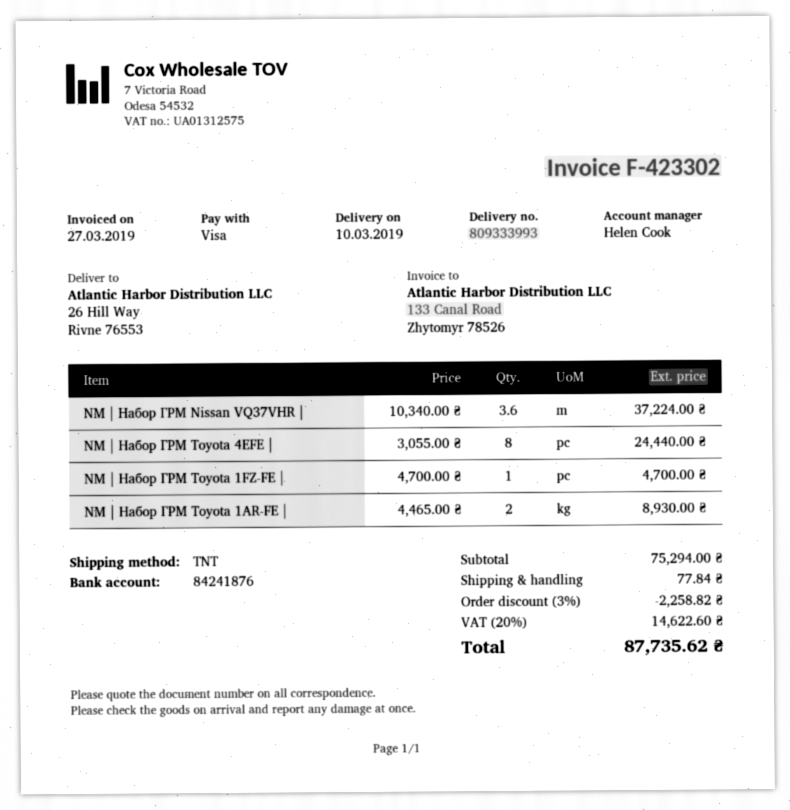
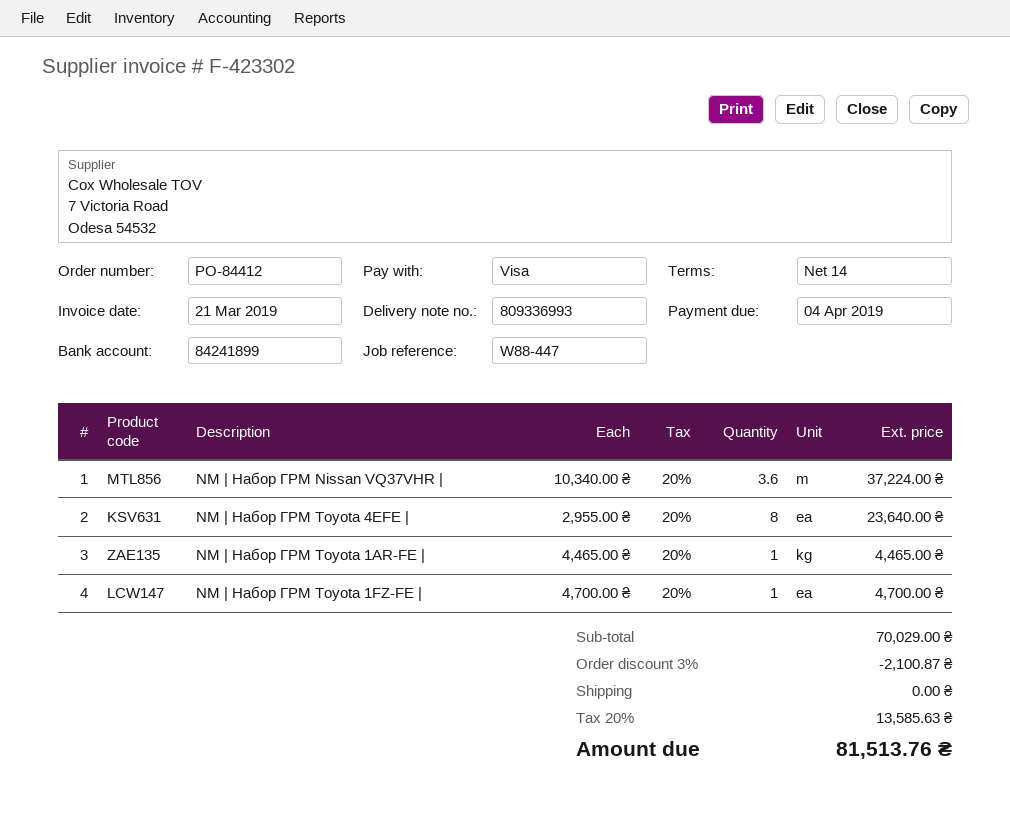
delivery note number: 809333993 -> 809336993
invoice date: 2019-03-27 -> 2019-03-21
bank account: 84241876 -> 84241899
NM | Набор ГРМ Toyota 4EFE |: 8 x 3055.00 = 24440.00 -> 8 x 2955.00 = 23640.00
NM | Набор ГРМ Toyota 1AR-FE |: 2 x 4465.00 = 8930.00 -> 1 x 4465.00 = 4465.00
subtotal: 75294.00 -> 70029.00
discount: 3% = 2258.82 -> 3% = 2100.87
shipping: 77.84 -> 0.00
tax: 20% = 14622.60 -> 20% = 13585.63
total: 87735.62 -> 81513.76

